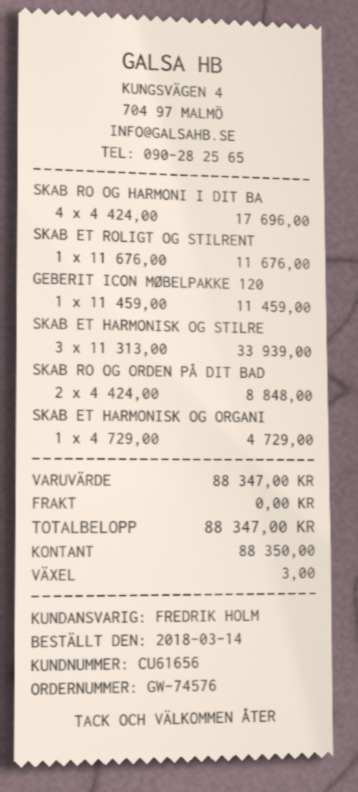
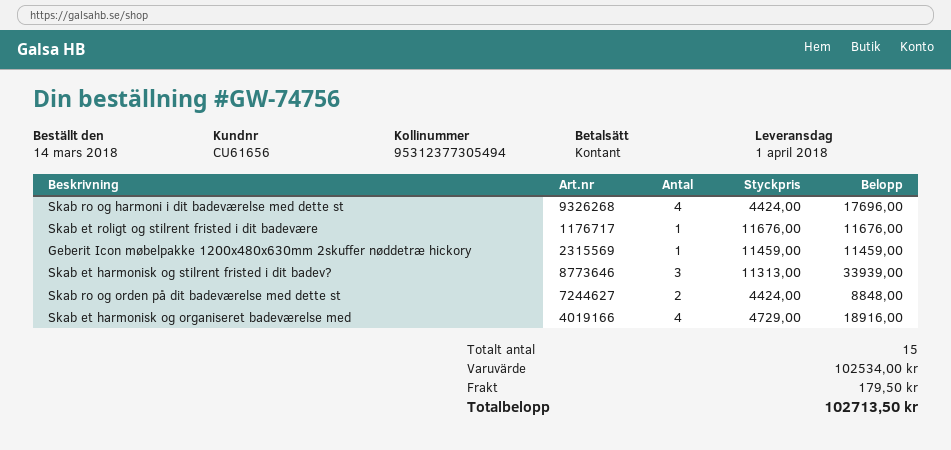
order number: GW-74576 -> GW-74756
SKAB ET HARMONISK OG ORGANI: 1 x 4729.00 = 4729.00 -> 4 x 4729.00 = 18916.00
subtotal: 88347.00 -> 102534.00
shipping: 0.00 -> 179.50
total: 88347.00 -> 102713.50

